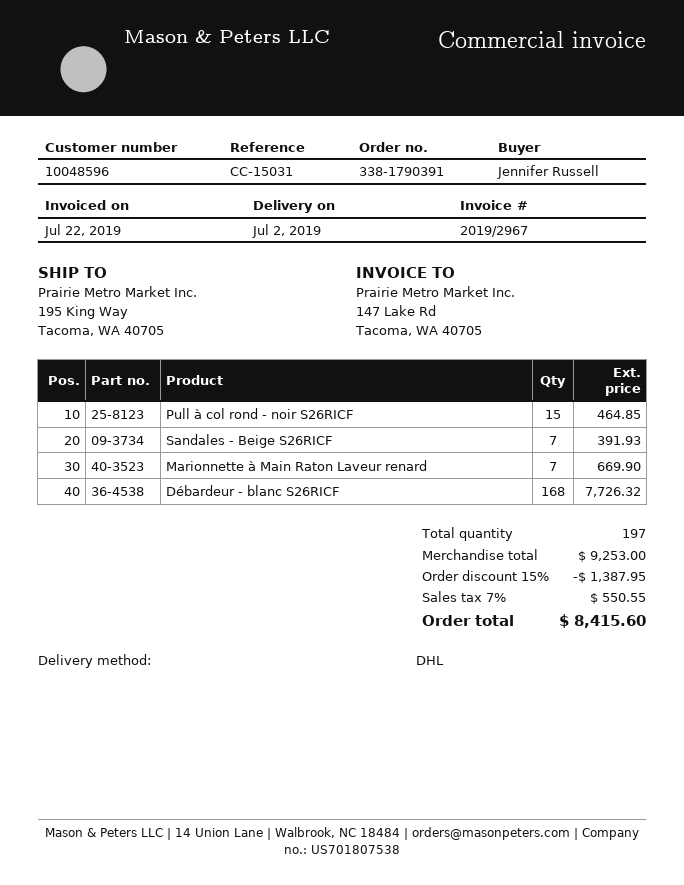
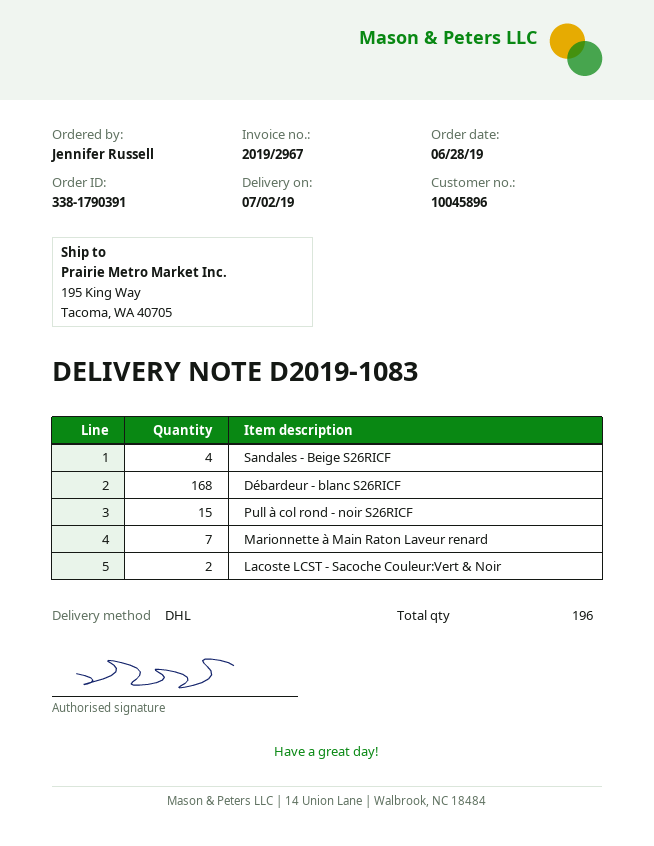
customer number: 10048596 -> 10045896
Sandales - Beige S26RICF: 7 -> 4
Lacoste LCST - Sacoche Couleur:Vert & Noir: none -> 2
total quantity: 197 -> 196

